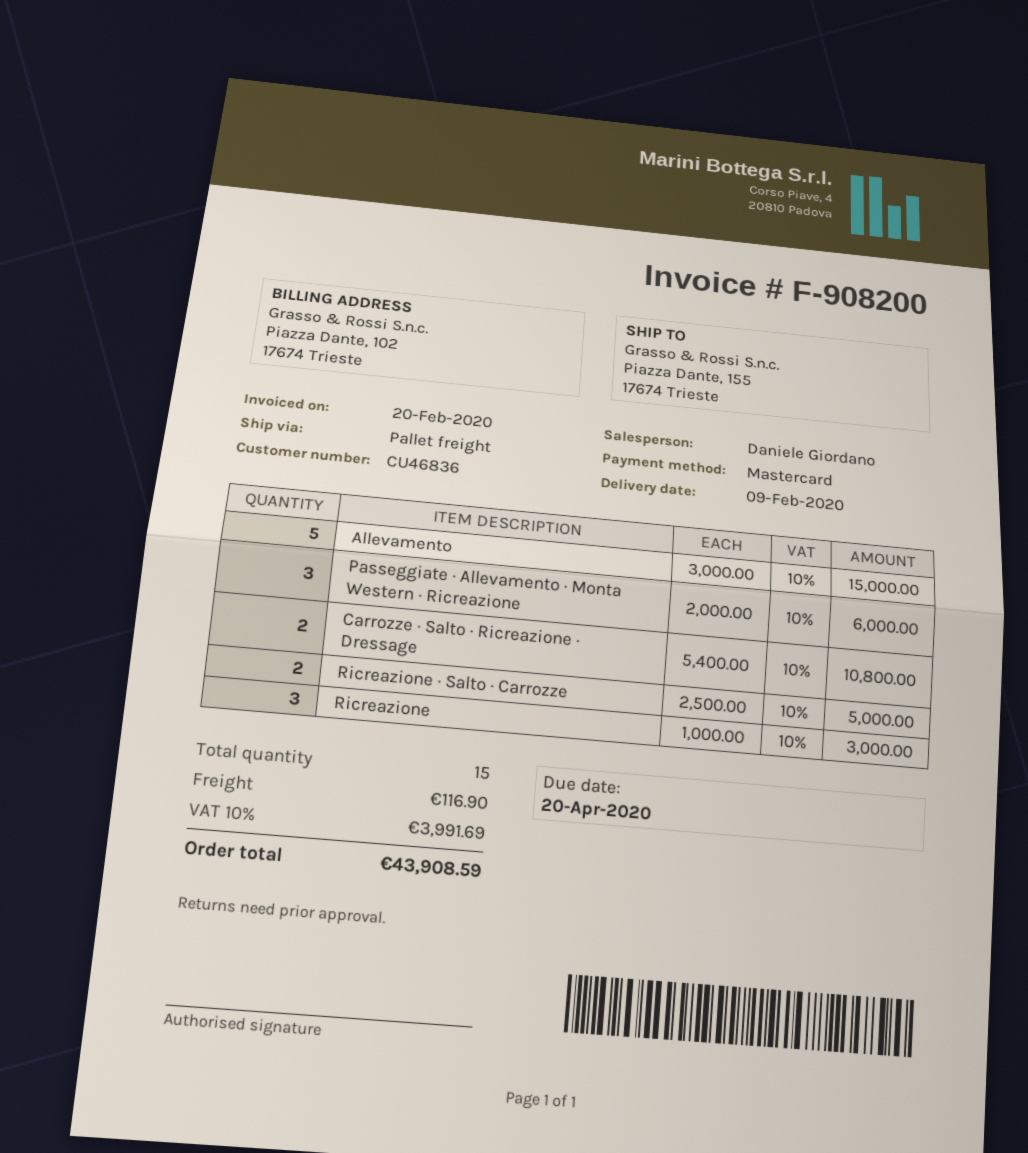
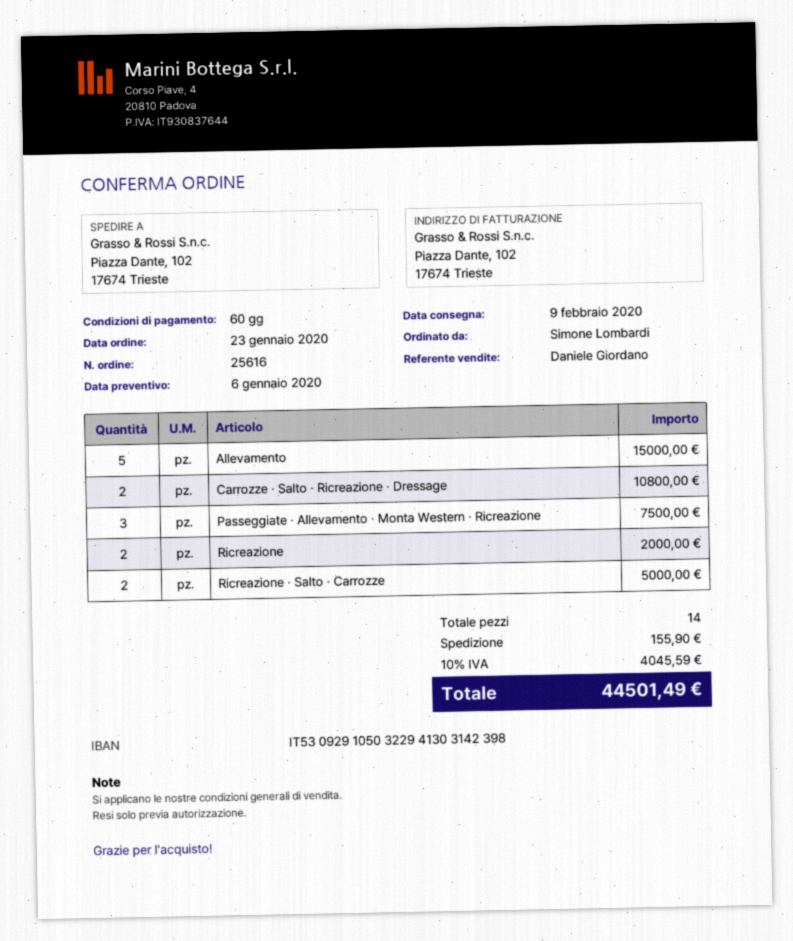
ship to: Piazza Dante, 155, 17674 Trieste -> Piazza Dante, 102, 17674 Trieste
Passeggiate · Allevamento · Monta Western · Ricreazione: 3 for 6000.00 -> 3 for 7500.00
Ricreazione: 3 for 3000.00 -> 2 for 2000.00
total quantity: 15 -> 14
shipping: 116.90 -> 155.90
tax: 10% = 3991.69 -> 10% = 4045.59
total: 43908.59 -> 44501.49

